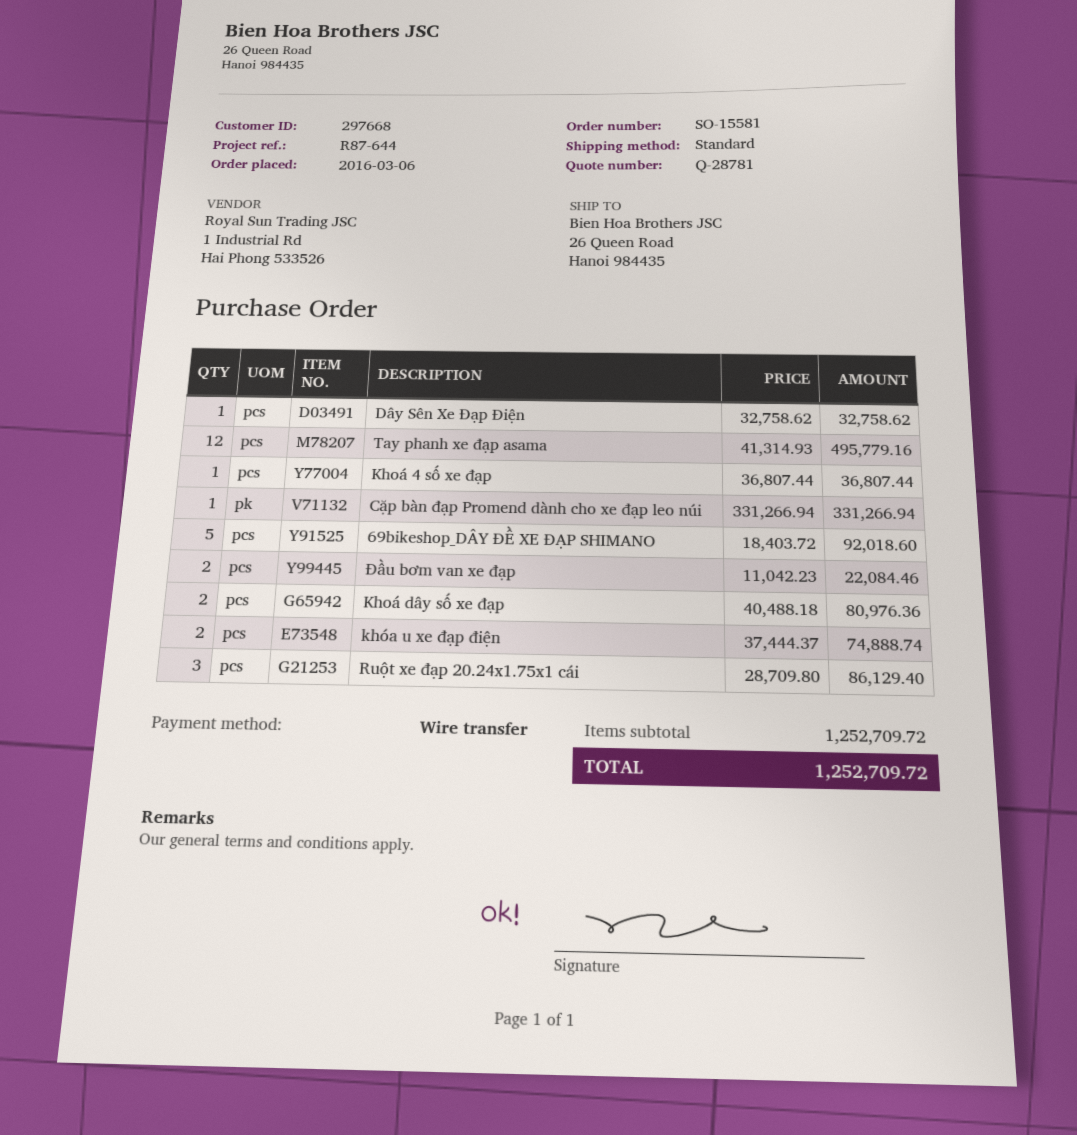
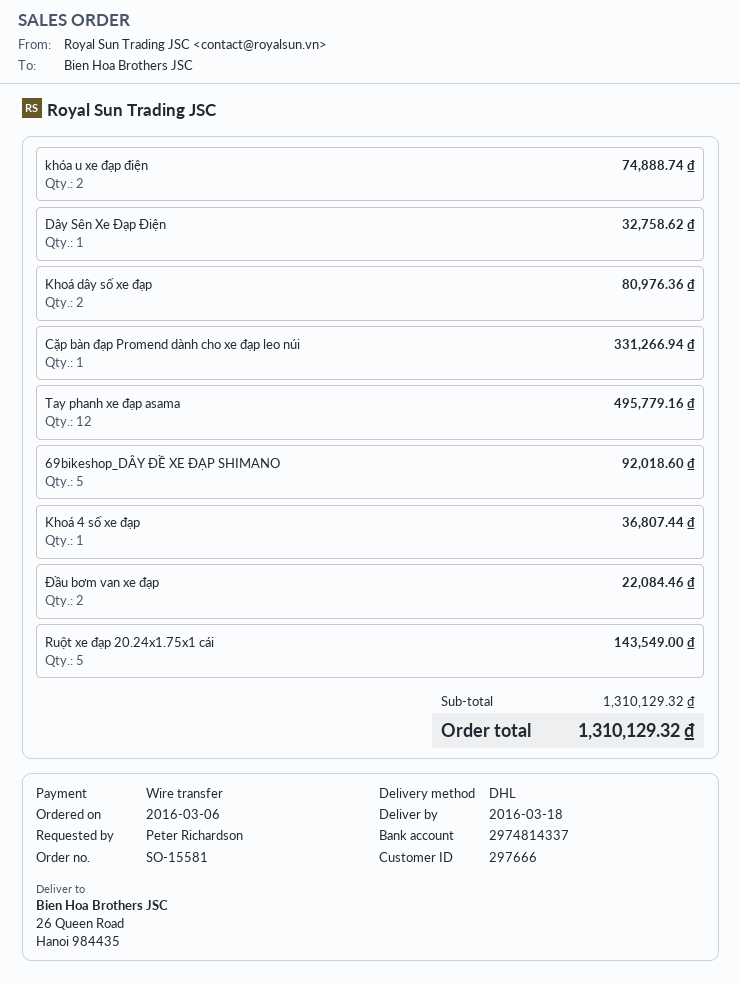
customer number: 297668 -> 297666
shipping method: standard -> DHL
Ruột xe đạp 20.24x1.75x1 cái: 3 for 86129.40 -> 5 for 143549.00
subtotal: 1252709.72 -> 1310129.32
total: 1252709.72 -> 1310129.32

